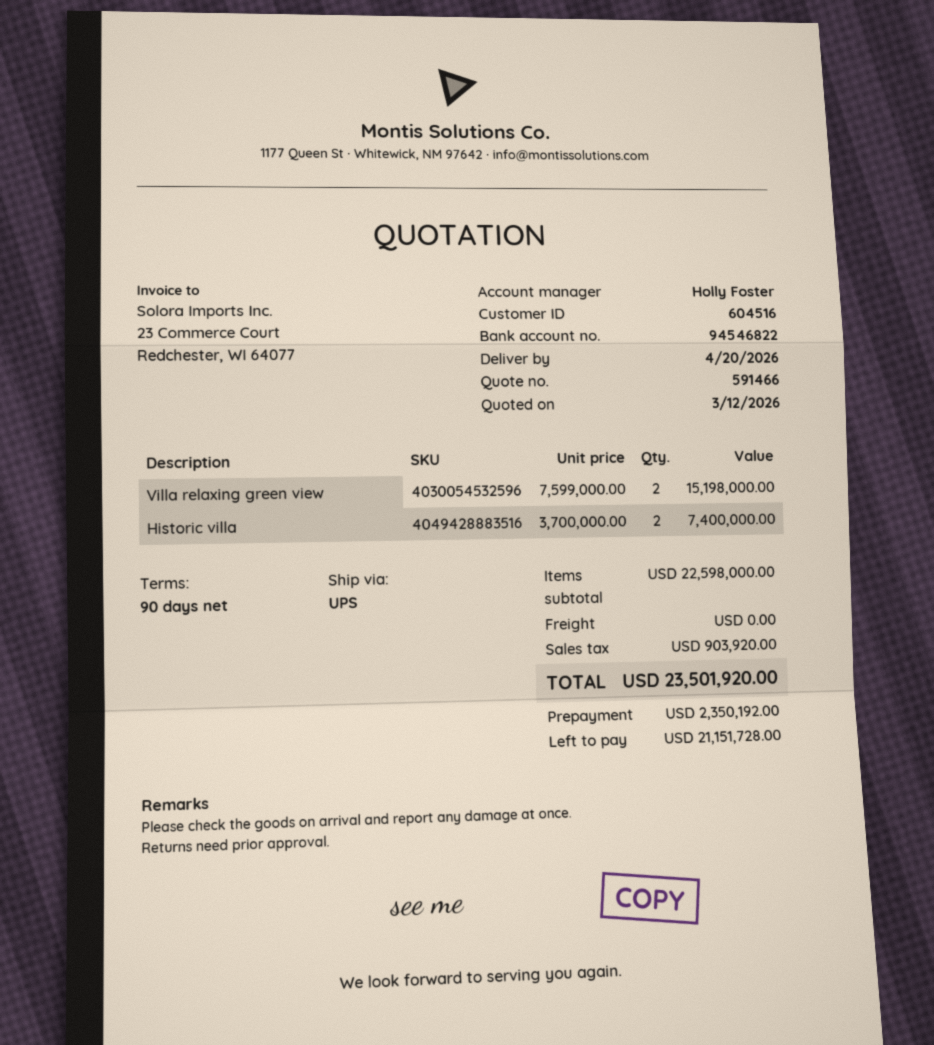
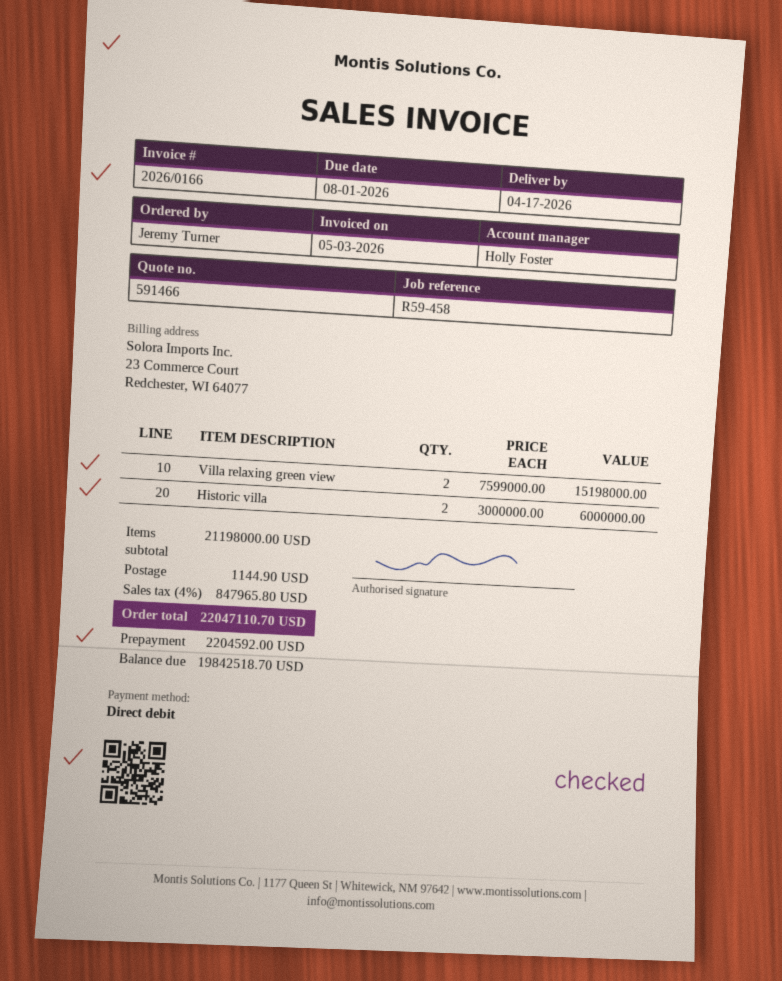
delivery date: 2026-04-20 -> 2026-04-17
Historic villa: 2 x 3700000.00 = 7400000.00 -> 2 x 3000000.00 = 6000000.00
subtotal: 22598000.00 -> 21198000.00
shipping: 0.00 -> 1144.90
tax: 903920.00 -> 847965.80
total: 23501920.00 -> 22047110.70
deposit: 2350192.00 -> 2204592.00
balance: 21151728.00 -> 19842518.70

